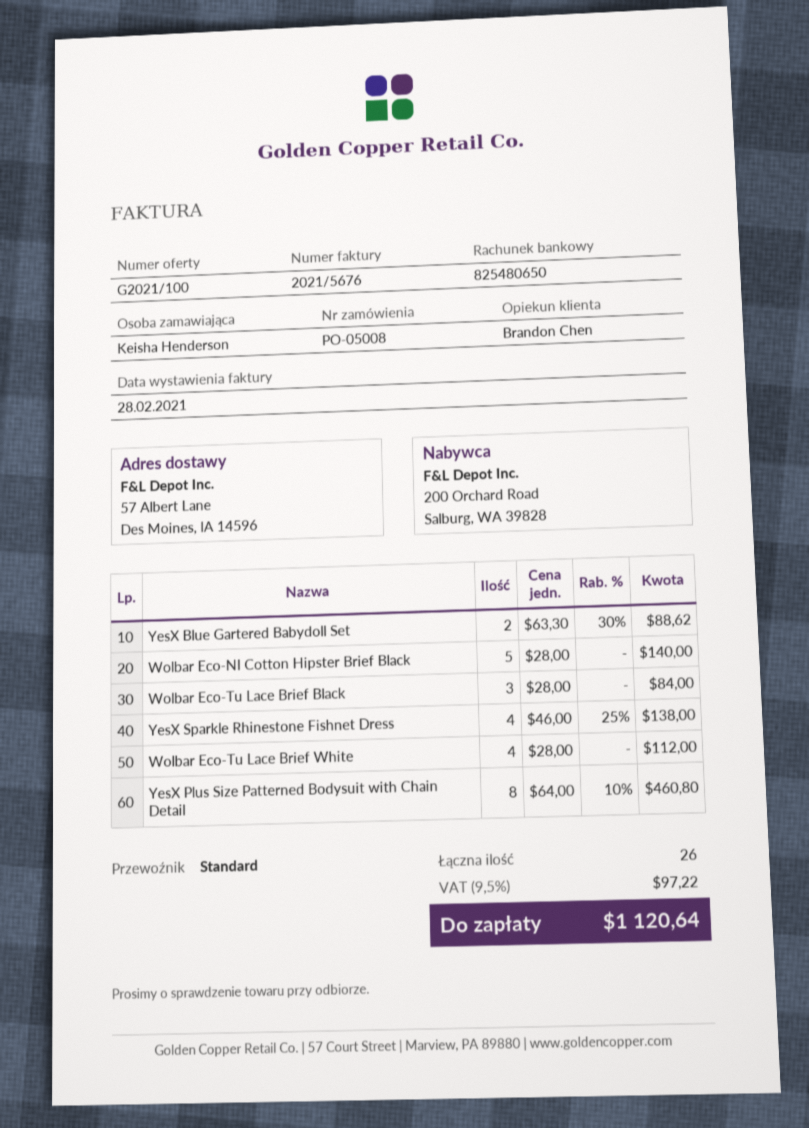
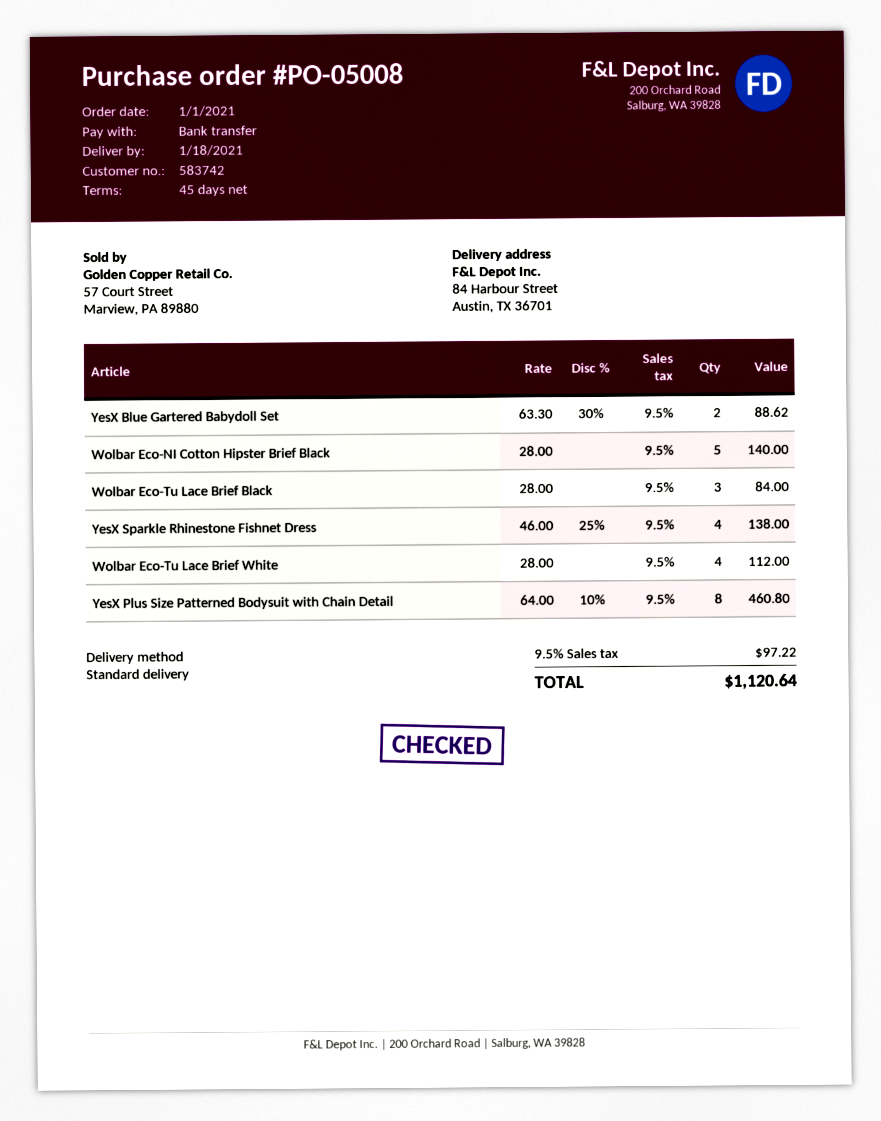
ship to: 57 Albert Lane, Des Moines, IA 14596 -> 84 Harbour Street, Austin, TX 36701

